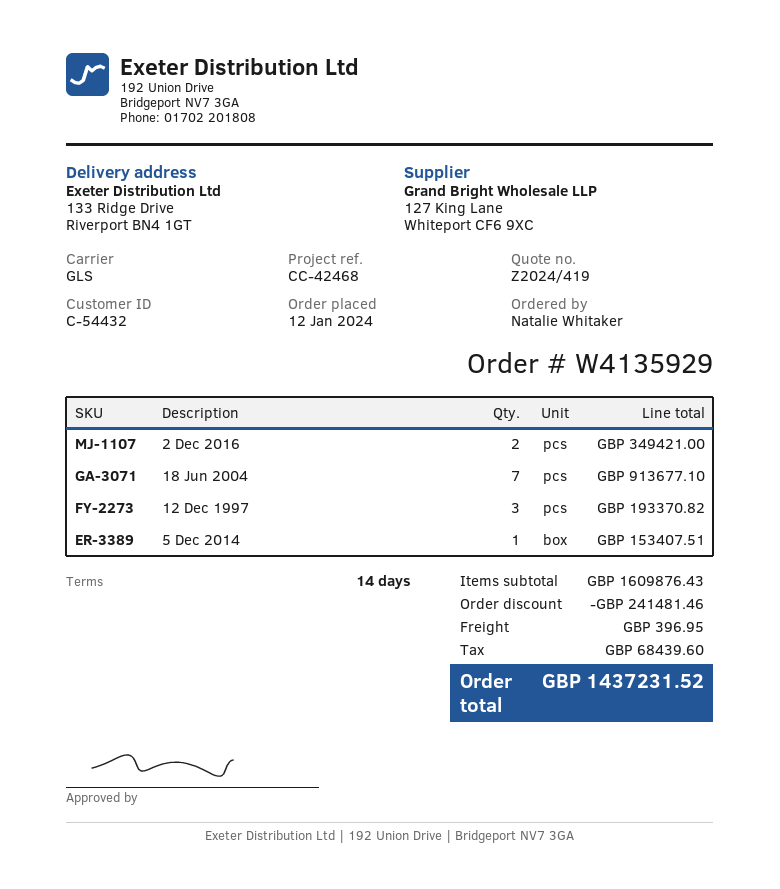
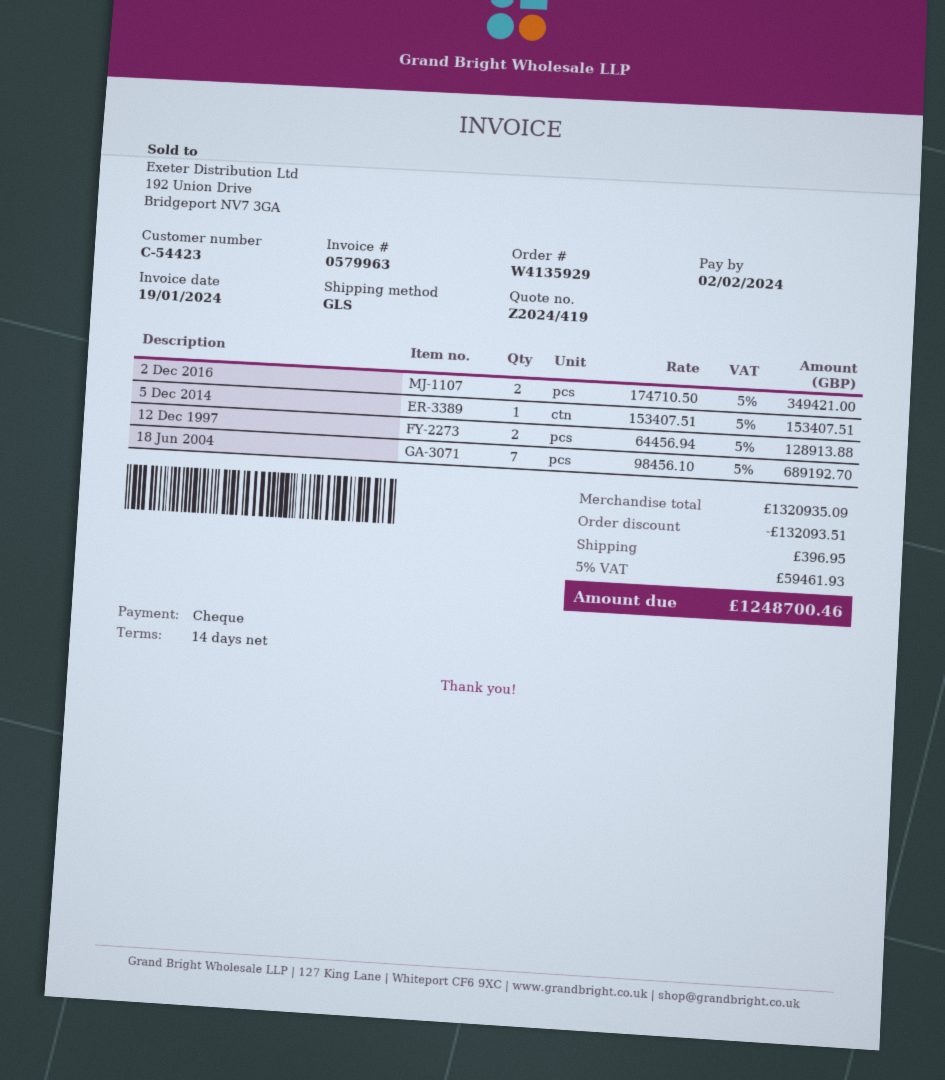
customer number: C-54432 -> C-54423
18 Jun 2004: 7 for 913677.10 -> 7 for 689192.70
12 Dec 1997: 3 for 193370.82 -> 2 for 128913.88
subtotal: 1609876.43 -> 1320935.09
discount: 241481.46 -> 132093.51
tax: 68439.60 -> 59461.93
total: 1437231.52 -> 1248700.46

